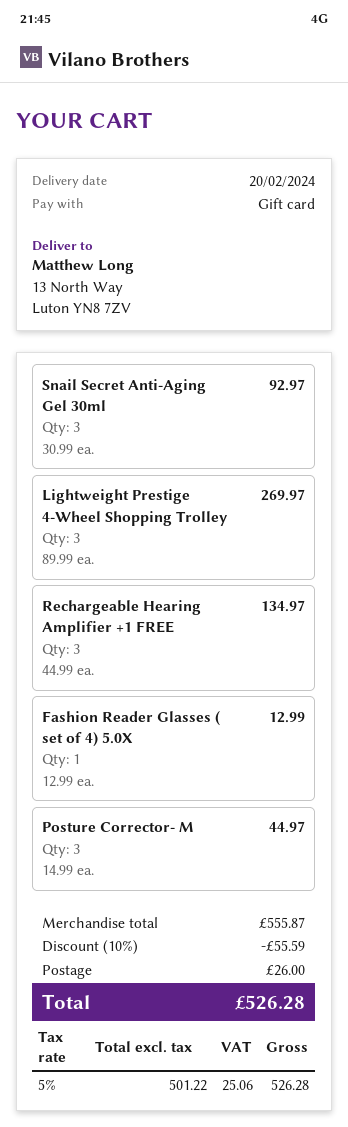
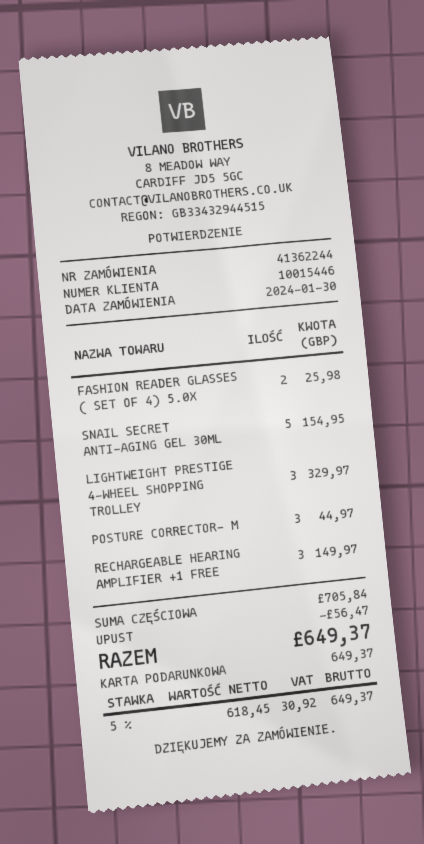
Snail Secret Anti-Aging Gel 30ml: 3 for 92.97 -> 5 for 154.95
Lightweight Prestige 4-Wheel Shopping Trolley: 3 for 269.97 -> 3 for 329.97
Rechargeable Hearing Amplifier +1 FREE: 3 for 134.97 -> 3 for 149.97
Fashion Reader Glasses ( set of 4) 5.0X: 1 for 12.99 -> 2 for 25.98
subtotal: 555.87 -> 705.84
discount: 55.59 -> 56.47
shipping: 26.00 -> none
net: 501.22 -> 618.45
tax: 5% = 25.06 -> 5% = 30.92
total: 526.28 -> 649.37

